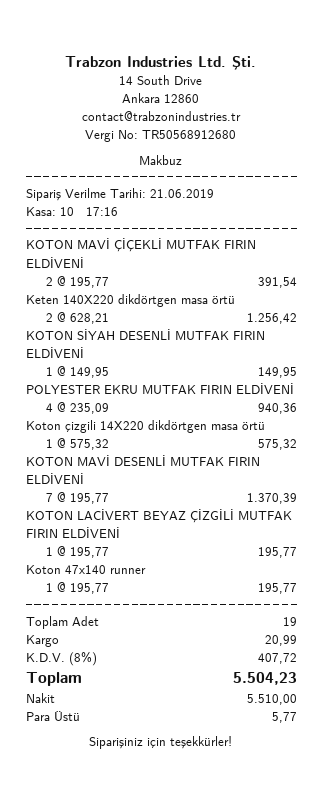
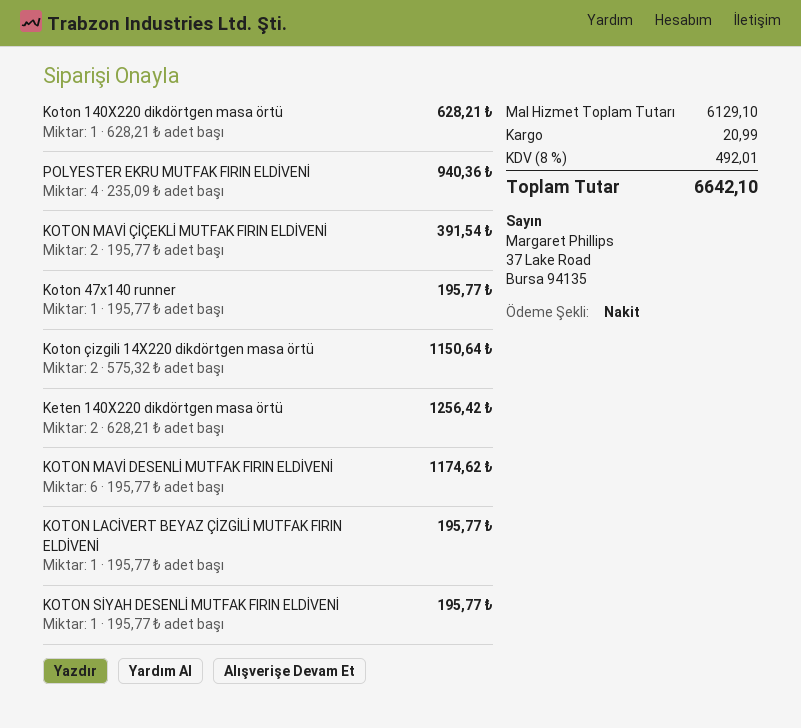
KOTON SİYAH DESENLİ MUTFAK FIRIN ELDİVENİ: 1 x 149.95 = 149.95 -> 1 x 195.77 = 195.77
Koton çizgili 14X220 dikdörtgen masa örtü: 1 x 575.32 = 575.32 -> 2 x 575.32 = 1150.64
KOTON MAVİ DESENLİ MUTFAK FIRIN ELDİVENİ: 7 x 195.77 = 1370.39 -> 6 x 195.77 = 1174.62
Koton 140X220 dikdörtgen masa örtü: none -> 1 x 628.21 = 628.21
tax: 8% = 407.72 -> 8% = 492.01
total: 5504.23 -> 6642.10

